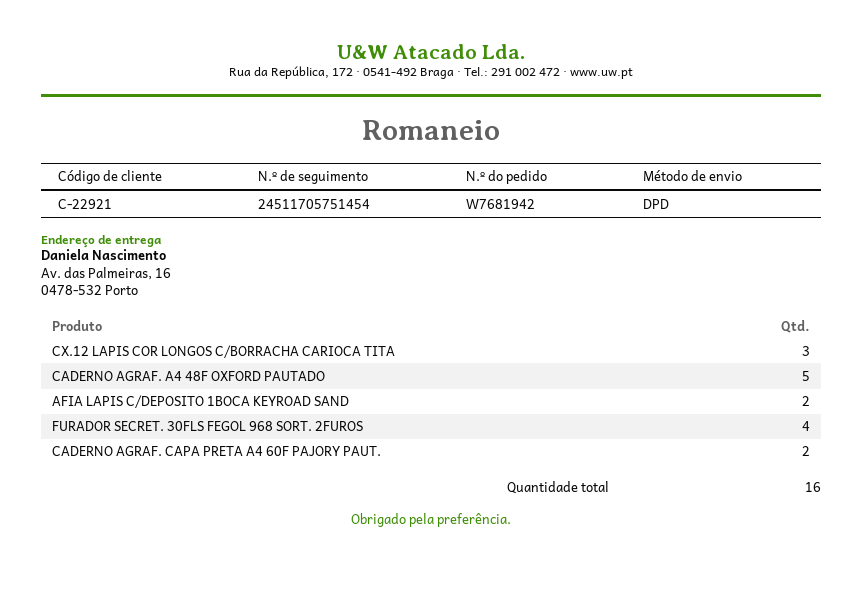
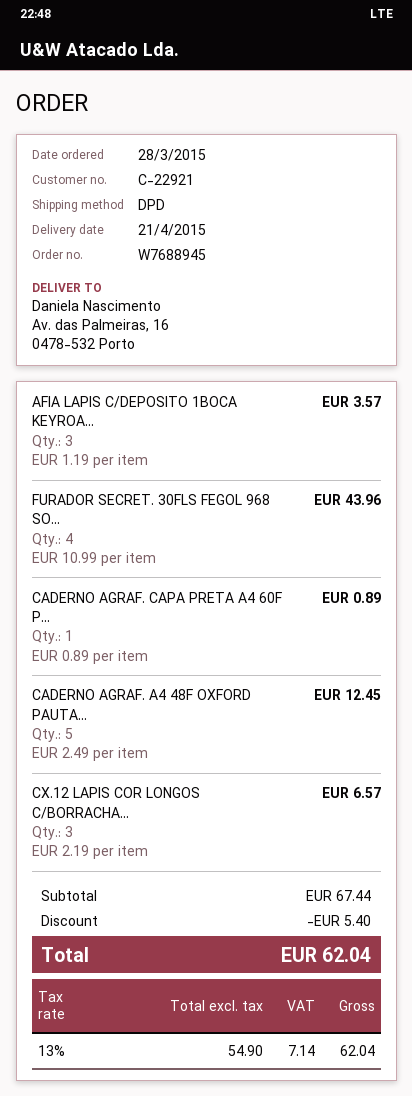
order number: W7681942 -> W7688945
AFIA LAPIS C/DEPOSITO 1BOCA KEYROAD SAND: 2 -> 3
CADERNO AGRAF. CAPA PRETA A4 60F PAJORY PAUT.: 2 -> 1

